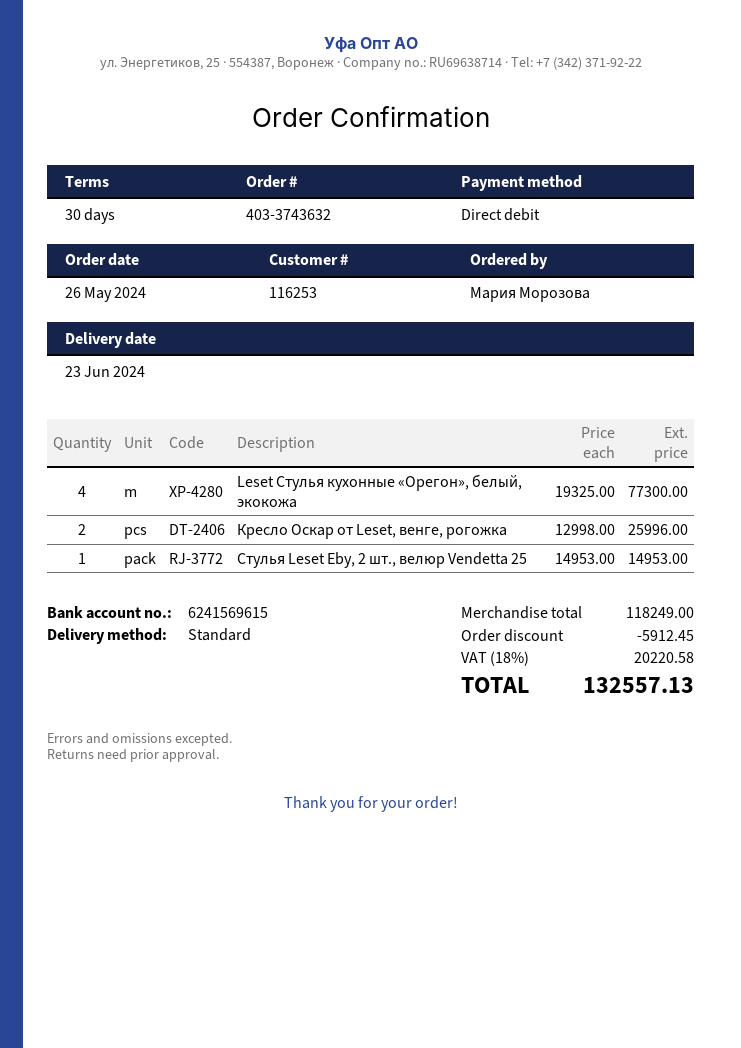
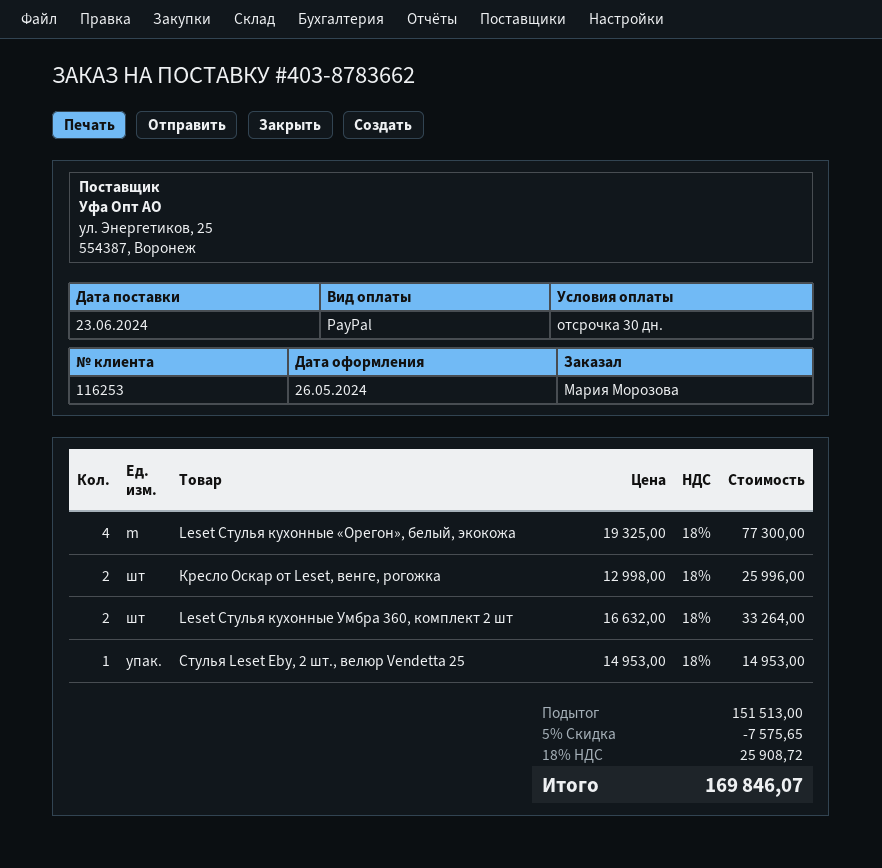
order number: 403-3743632 -> 403-8783662
payment method: direct debit -> PayPal
Leset Стулья кухонные Умбра 360, комплект 2 шт: none -> 2 x 16632.00 = 33264.00
subtotal: 118249.00 -> 151513.00
discount: 5912.45 -> 7575.65
tax: 18% = 20220.58 -> 18% = 25908.72
total: 132557.13 -> 169846.07

